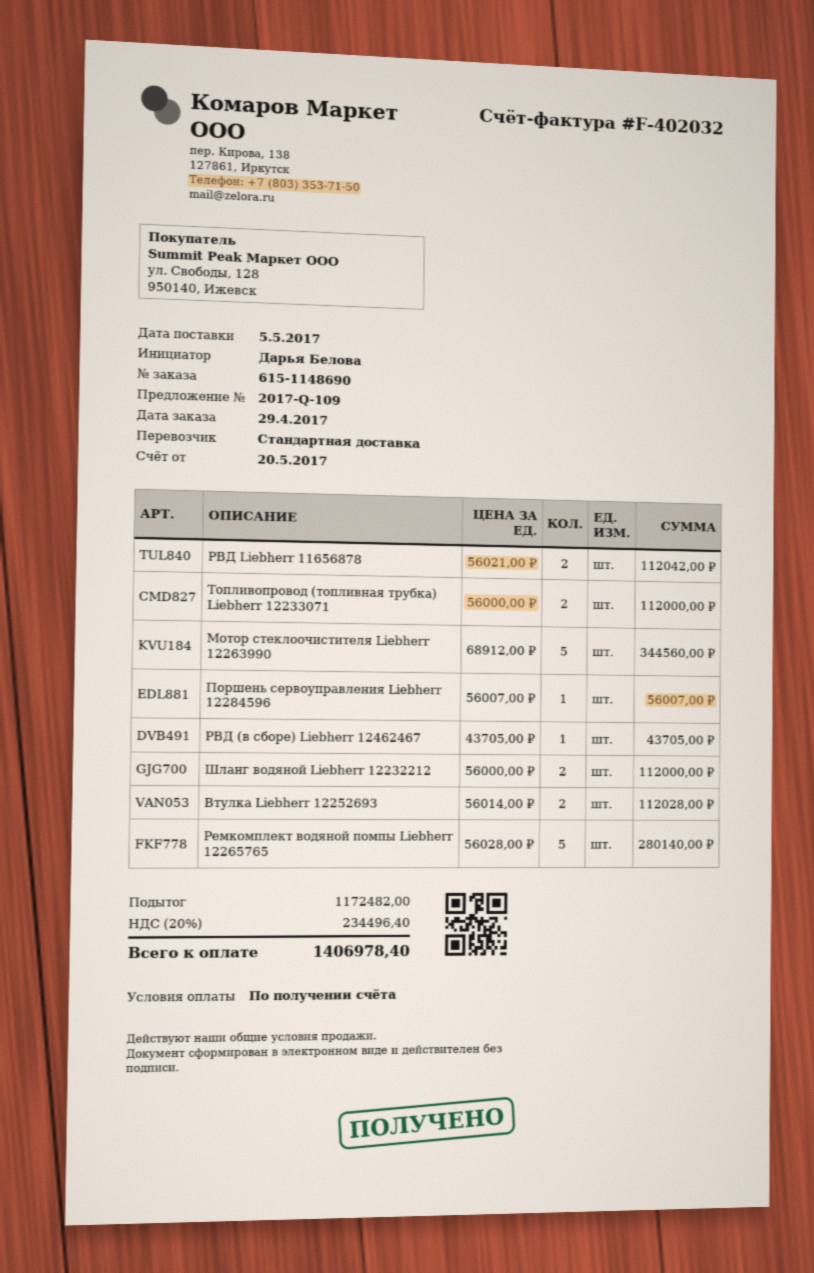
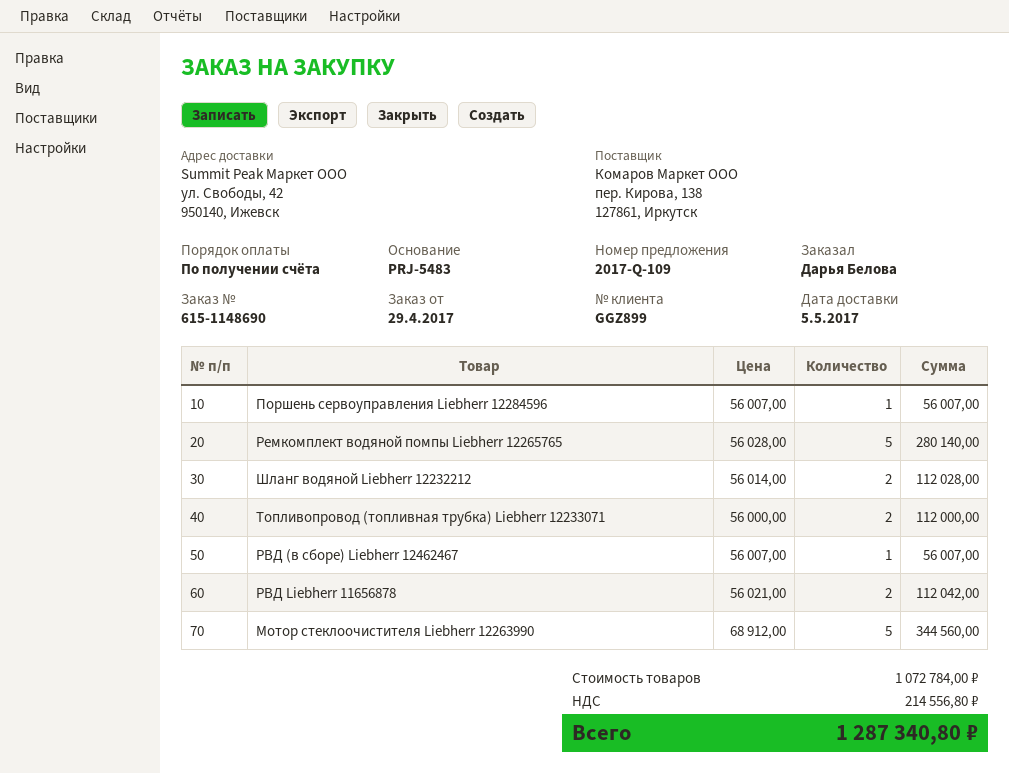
РВД (в сборе) Liebherr 12462467: 1 x 43705.00 = 43705.00 -> 1 x 56007.00 = 56007.00
Шланг водяной Liebherr 12232212: 2 x 56000.00 = 112000.00 -> 2 x 56014.00 = 112028.00
Втулка Liebherr 12252693: 2 x 56014.00 = 112028.00 -> none
subtotal: 1172482.00 -> 1072784.00
tax: 234496.40 -> 214556.80
total: 1406978.40 -> 1287340.80

